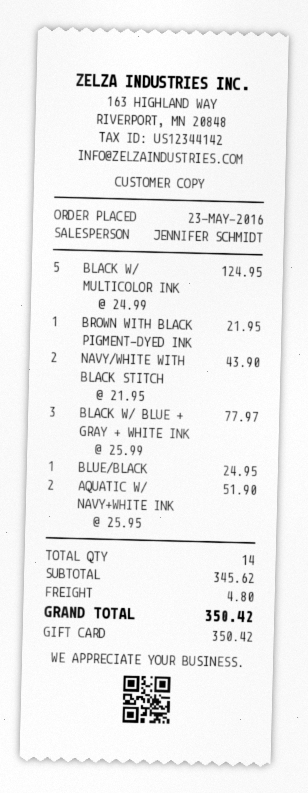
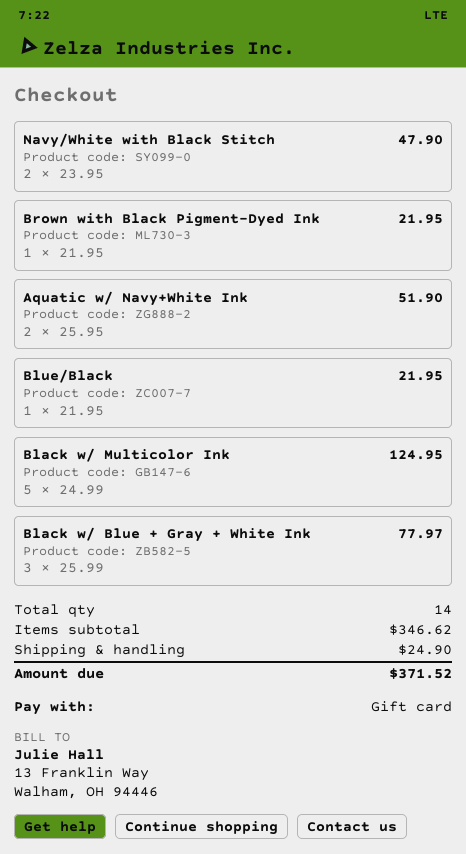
NAVY/WHITE WITH BLACK STITCH: 2 x 21.95 = 43.90 -> 2 x 23.95 = 47.90
BLUE/BLACK: 1 x 24.95 = 24.95 -> 1 x 21.95 = 21.95
subtotal: 345.62 -> 346.62
shipping: 4.80 -> 24.90
total: 350.42 -> 371.52

